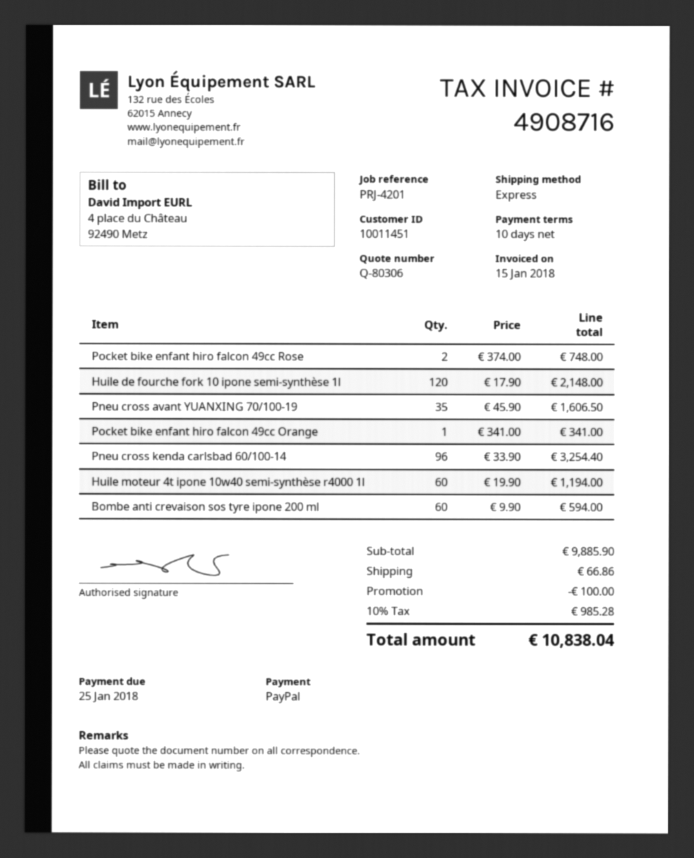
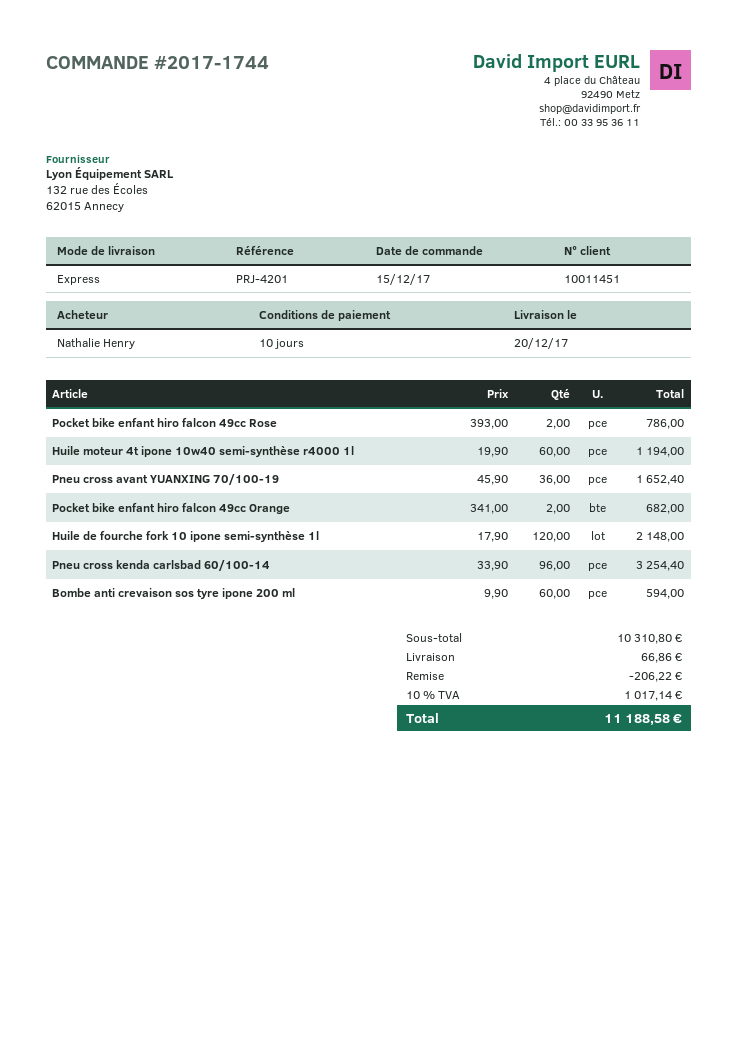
Pocket bike enfant hiro falcon 49cc Rose: 2 x 374.00 = 748.00 -> 2 x 393.00 = 786.00
Pneu cross avant YUANXING 70/100-19: 35 x 45.90 = 1606.50 -> 36 x 45.90 = 1652.40
Pocket bike enfant hiro falcon 49cc Orange: 1 x 341.00 = 341.00 -> 2 x 341.00 = 682.00
subtotal: 9885.90 -> 10310.80
discount: 100.00 -> 206.22
tax: 10% = 985.28 -> 10% = 1017.14
total: 10838.04 -> 11188.58

